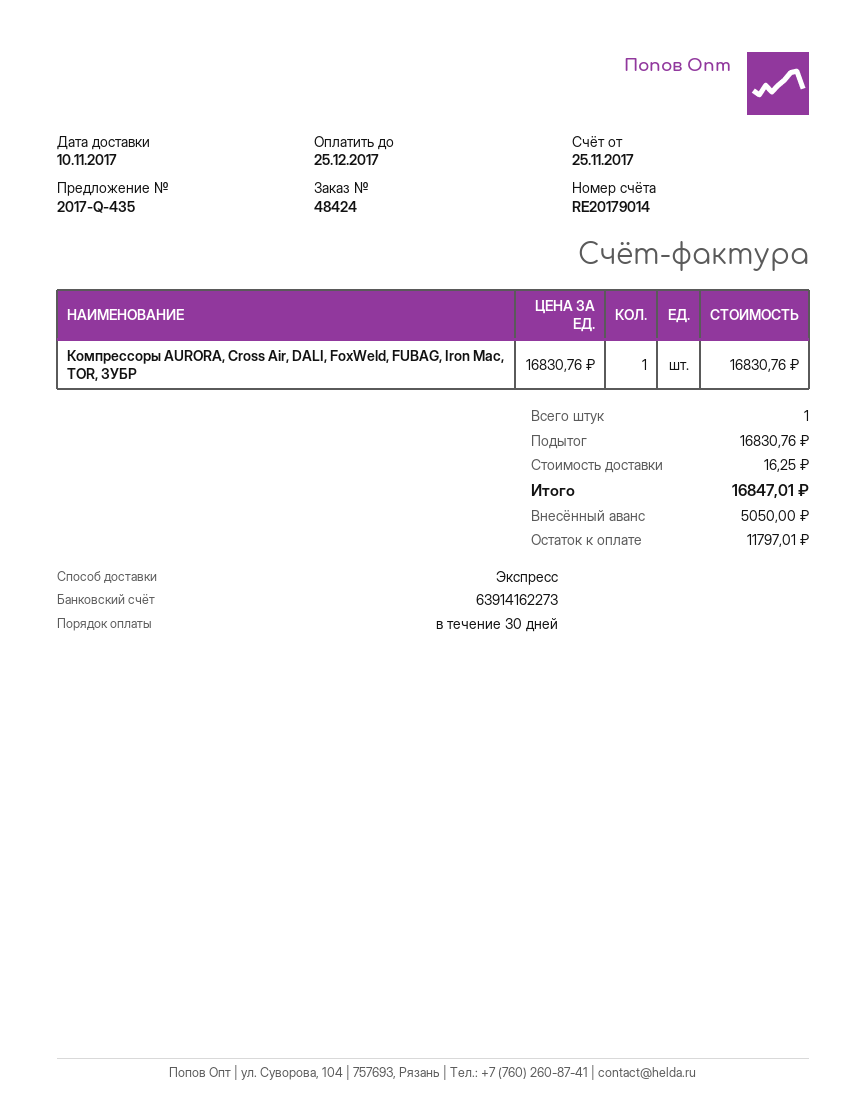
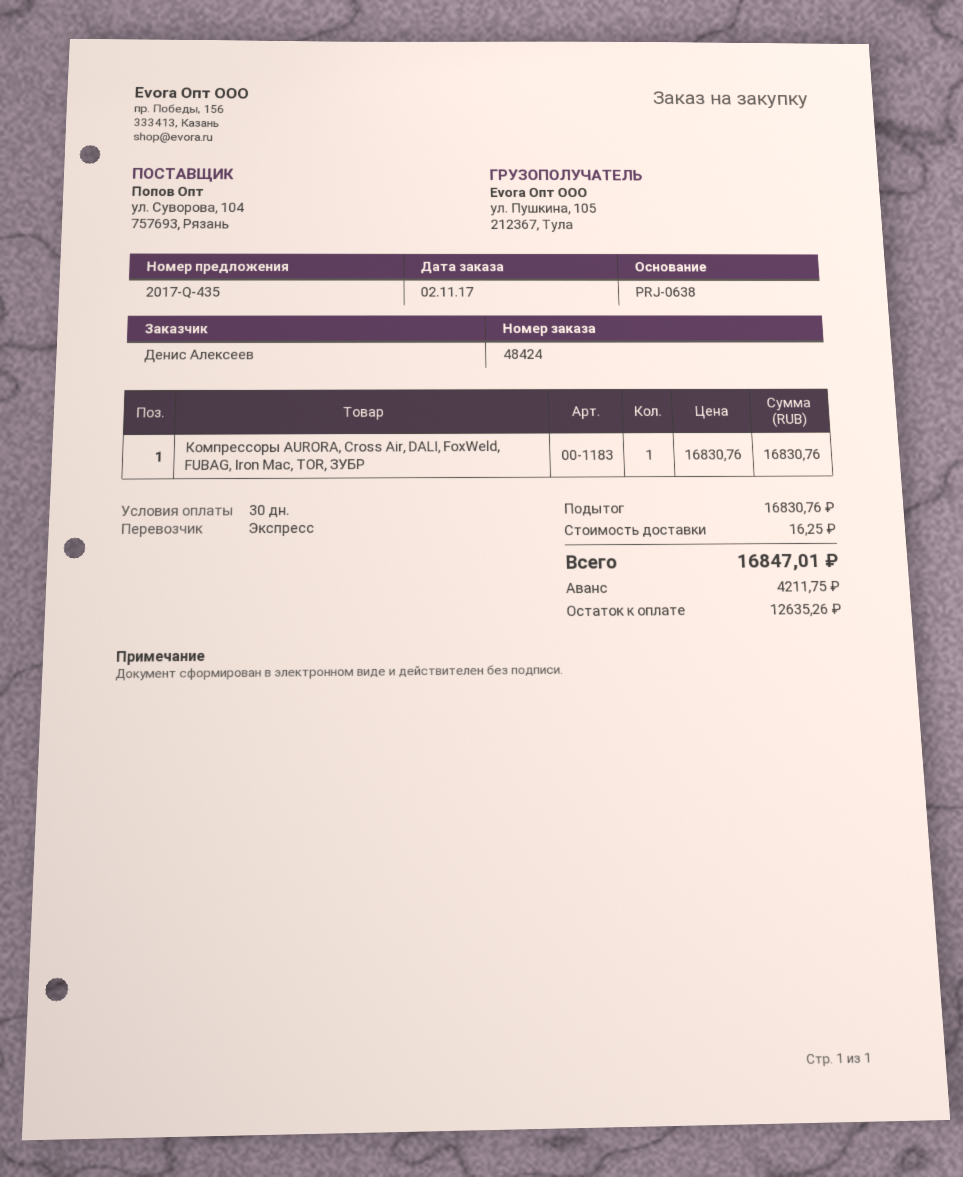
deposit: 5050.00 -> 4211.75
balance: 11797.01 -> 12635.26

